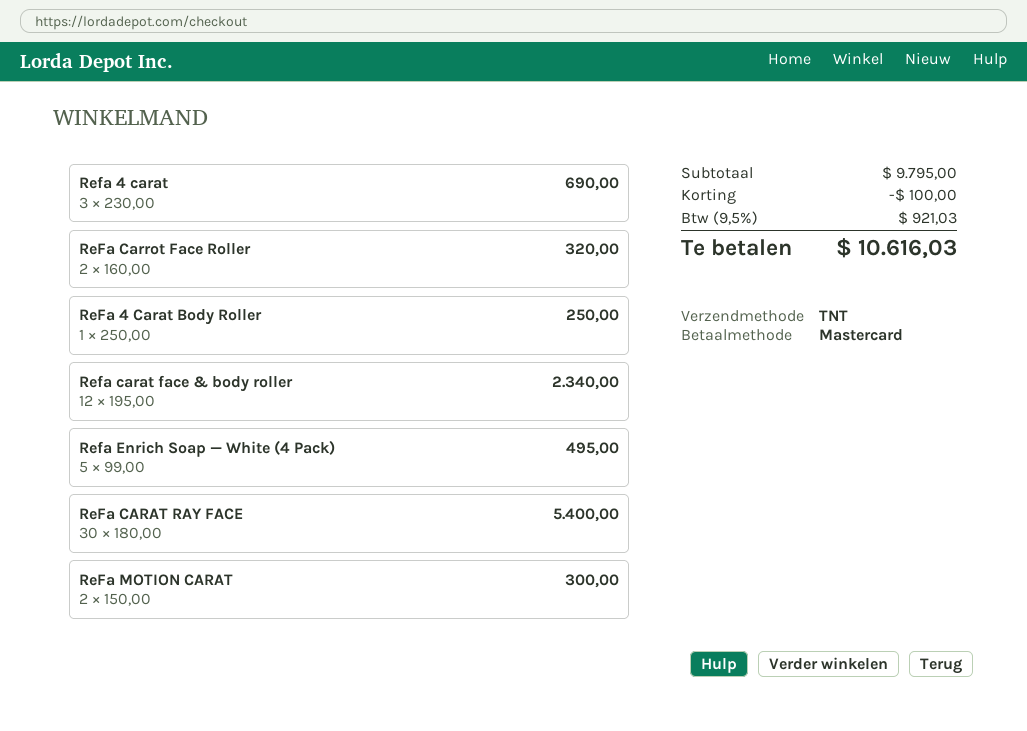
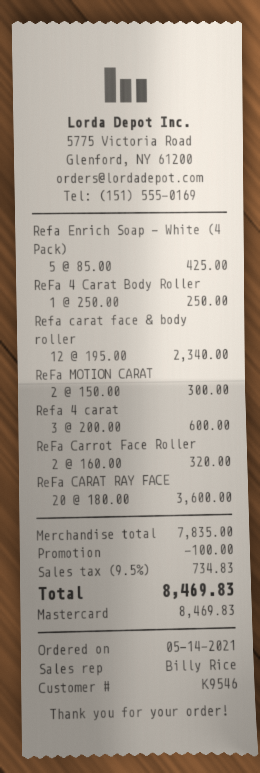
Refa 4 carat: 3 x 230.00 = 690.00 -> 3 x 200.00 = 600.00
Refa Enrich Soap — White (4 Pack): 5 x 99.00 = 495.00 -> 5 x 85.00 = 425.00
ReFa CARAT RAY FACE: 30 x 180.00 = 5400.00 -> 20 x 180.00 = 3600.00
subtotal: 9795.00 -> 7835.00
tax: 9.5% = 921.03 -> 9.5% = 734.83
total: 10616.03 -> 8469.83

